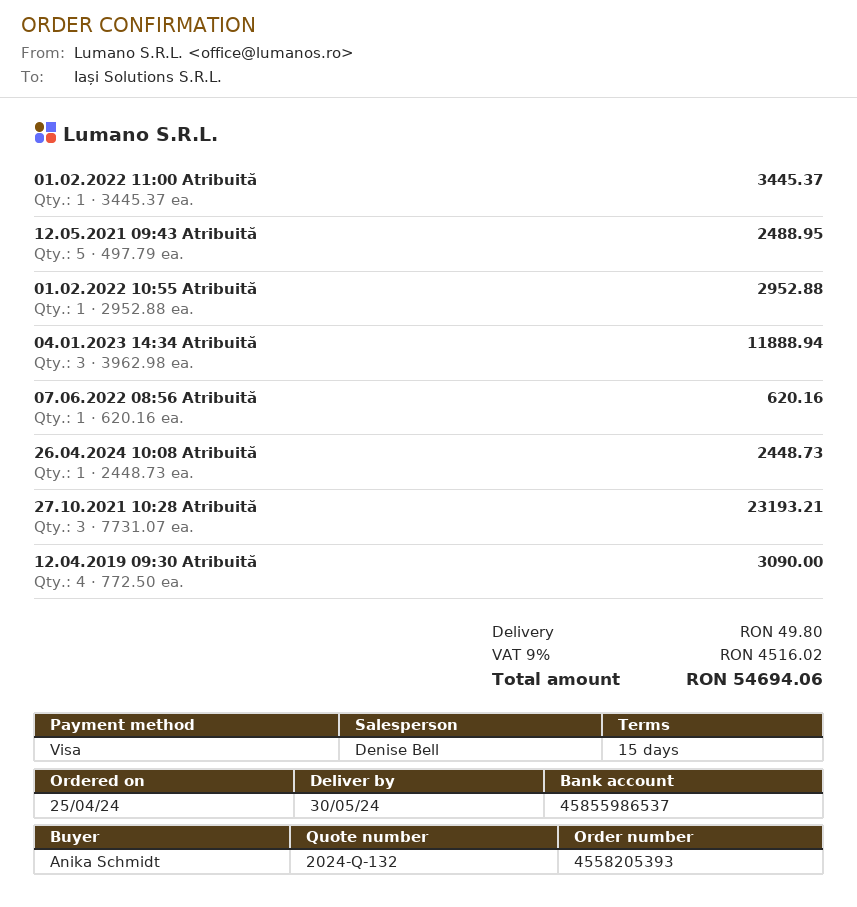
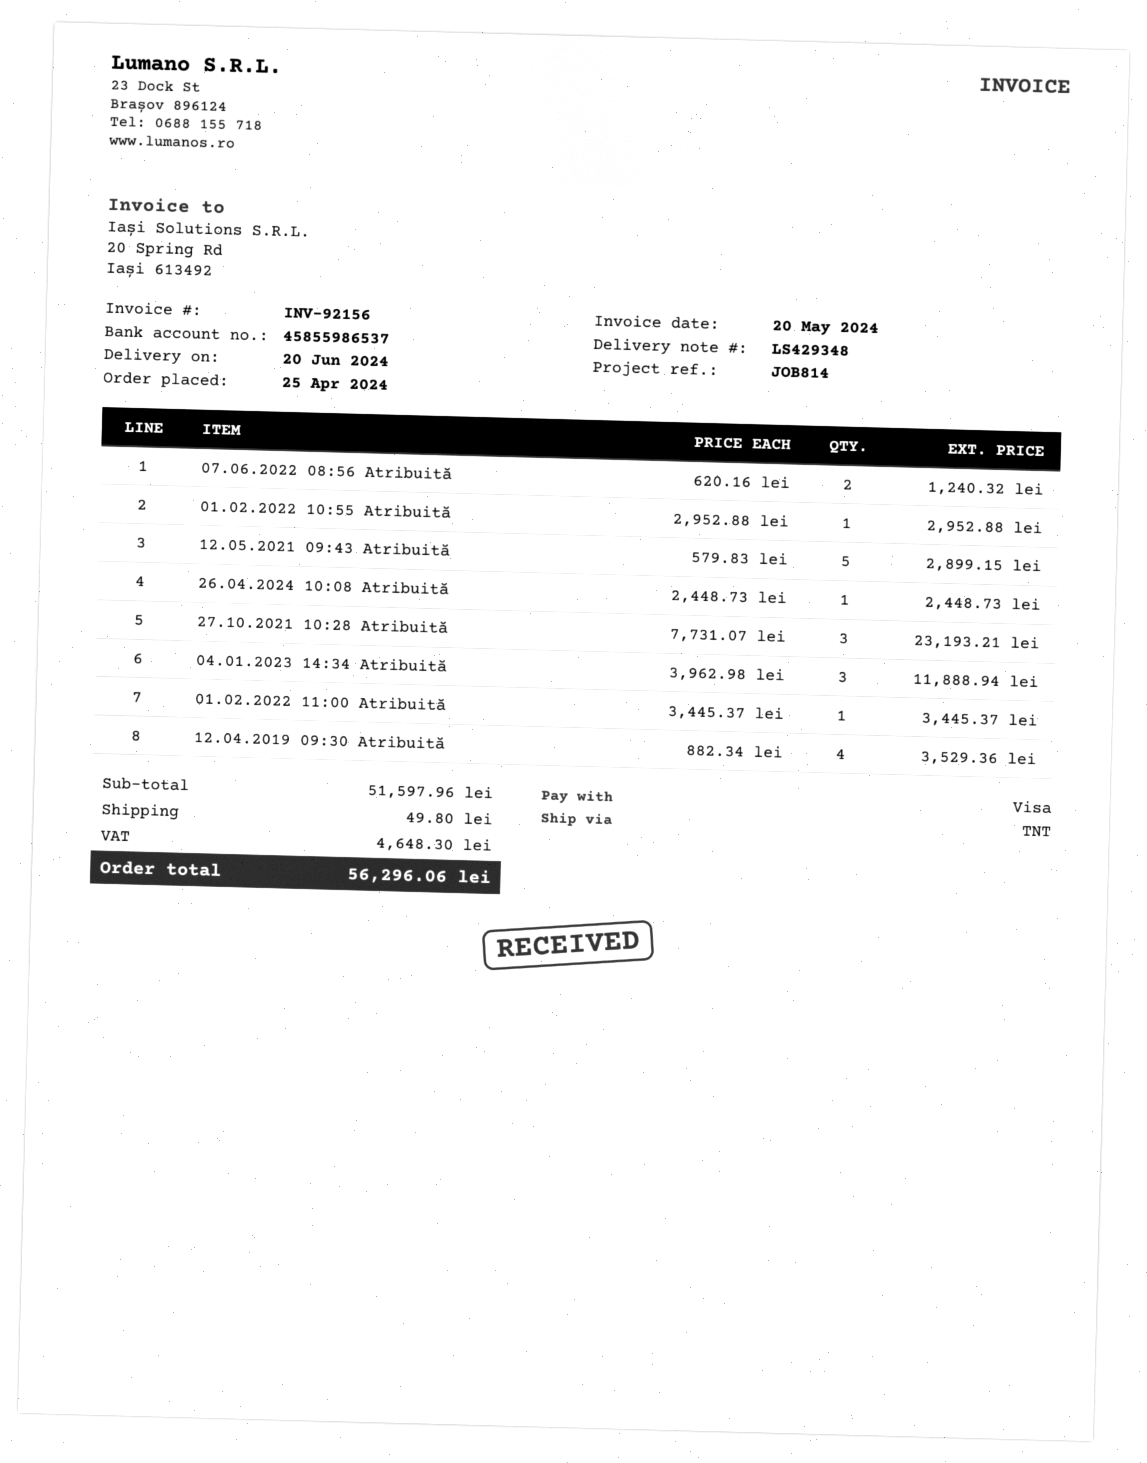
delivery date: 2024-05-30 -> 2024-06-20
12.05.2021 09:43 Atribuită: 5 x 497.79 = 2488.95 -> 5 x 579.83 = 2899.15
07.06.2022 08:56 Atribuită: 1 x 620.16 = 620.16 -> 2 x 620.16 = 1240.32
12.04.2019 09:30 Atribuită: 4 x 772.50 = 3090.00 -> 4 x 882.34 = 3529.36
tax: 4516.02 -> 4648.30
total: 54694.06 -> 56296.06

